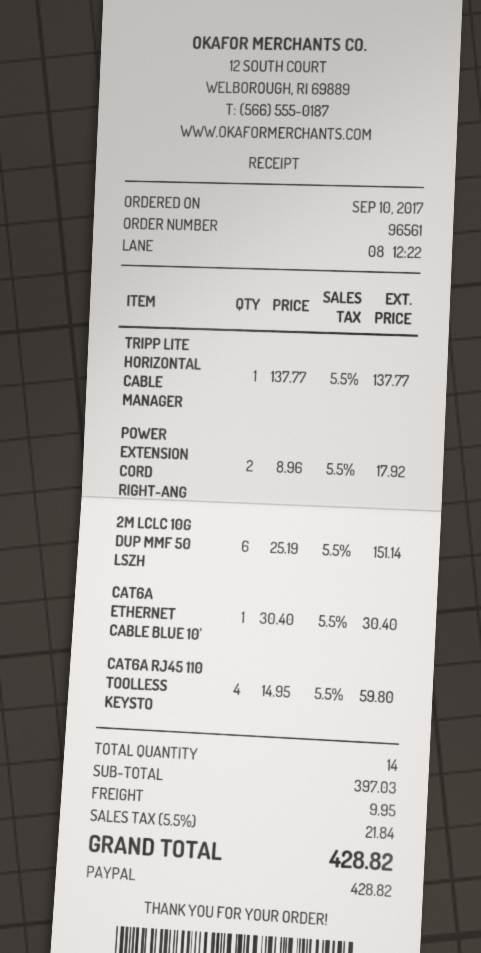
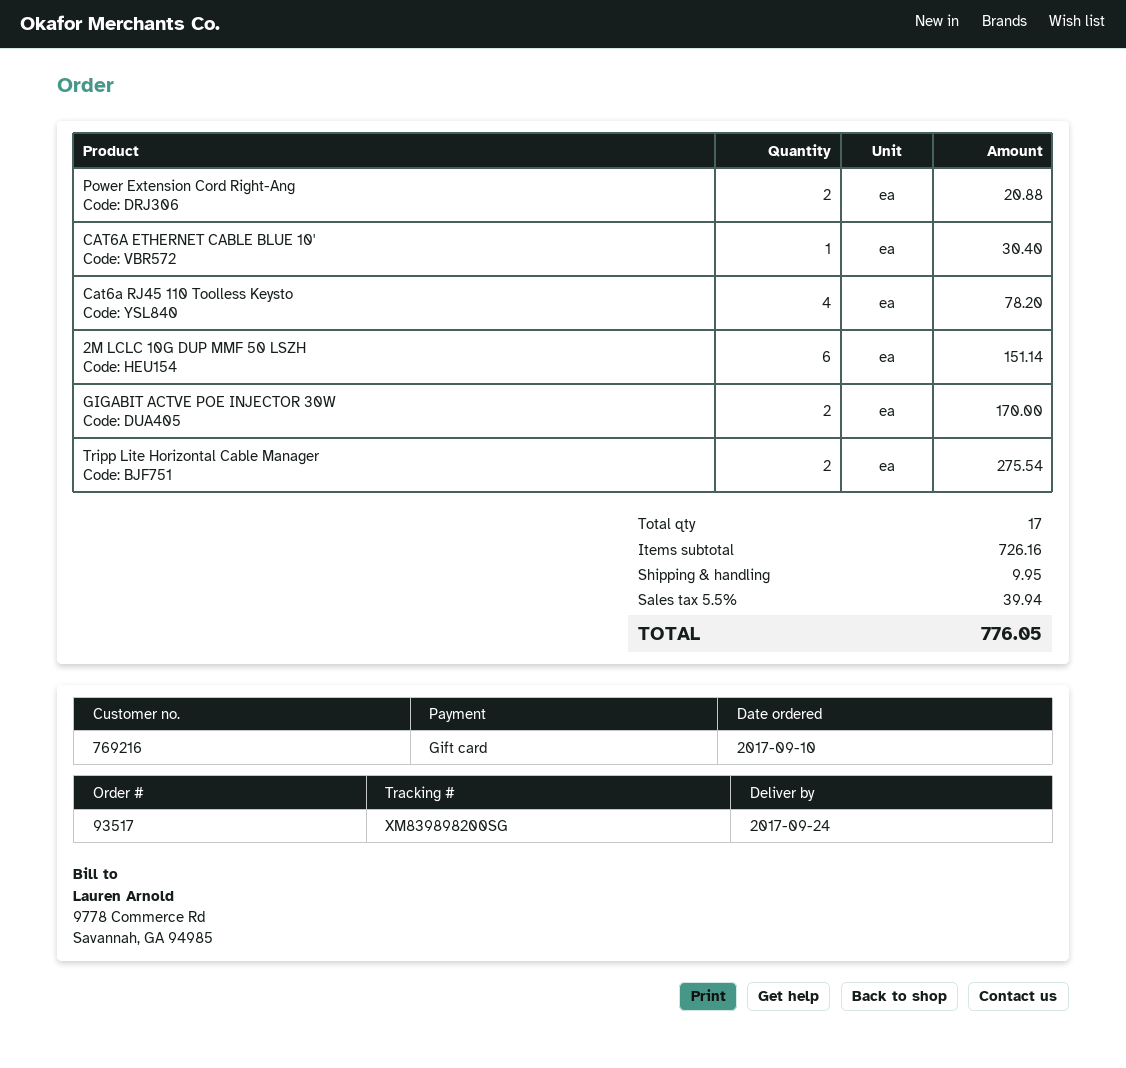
order number: 96561 -> 93517
payment method: PayPal -> gift card
TRIPP LITE HORIZONTAL CABLE MANAGER: 1 for 137.77 -> 2 for 275.54
POWER EXTENSION CORD RIGHT-ANG: 2 for 17.92 -> 2 for 20.88
CAT6A RJ45 110 TOOLLESS KEYSTO: 4 for 59.80 -> 4 for 78.20
GIGABIT ACTVE POE INJECTOR 30W: none -> 2 for 170.00
total quantity: 14 -> 17
subtotal: 397.03 -> 726.16
tax: 5.5% = 21.84 -> 5.5% = 39.94
total: 428.82 -> 776.05

